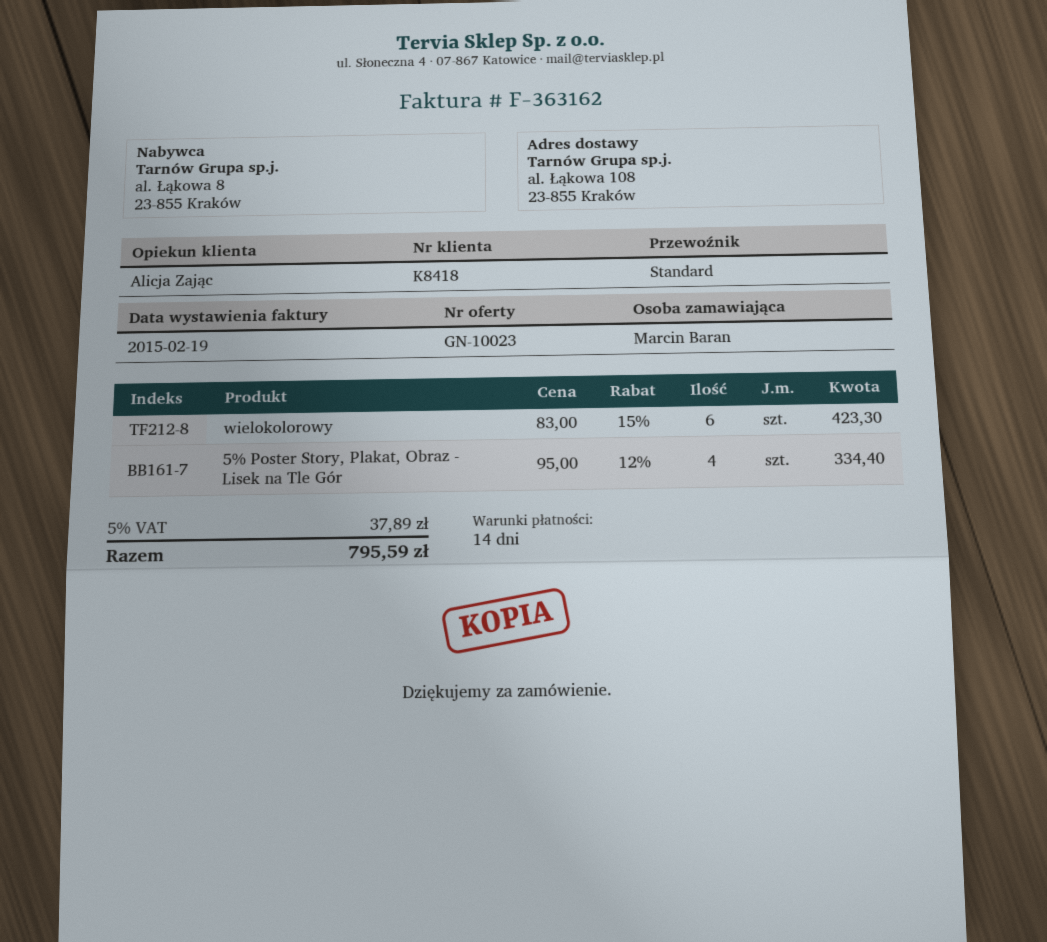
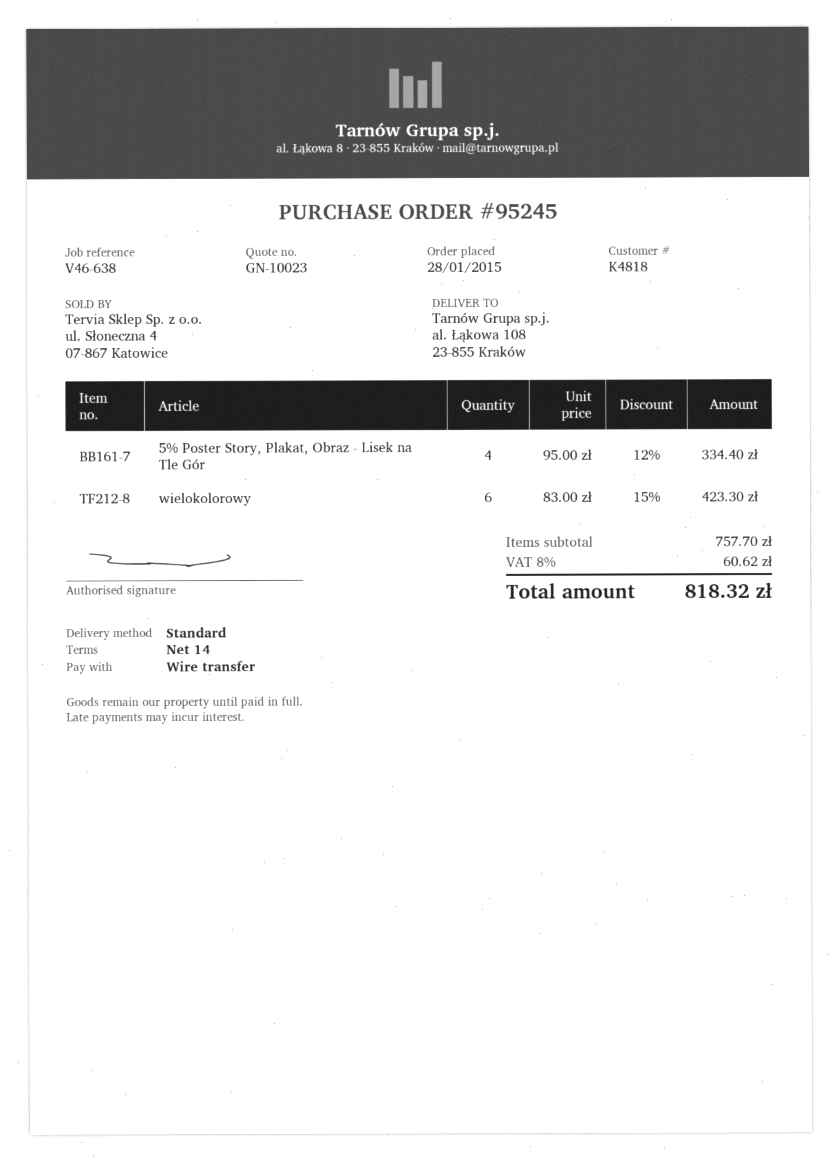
customer number: K8418 -> K4818
tax: 5% = 37.89 -> 8% = 60.62
total: 795.59 -> 818.32

